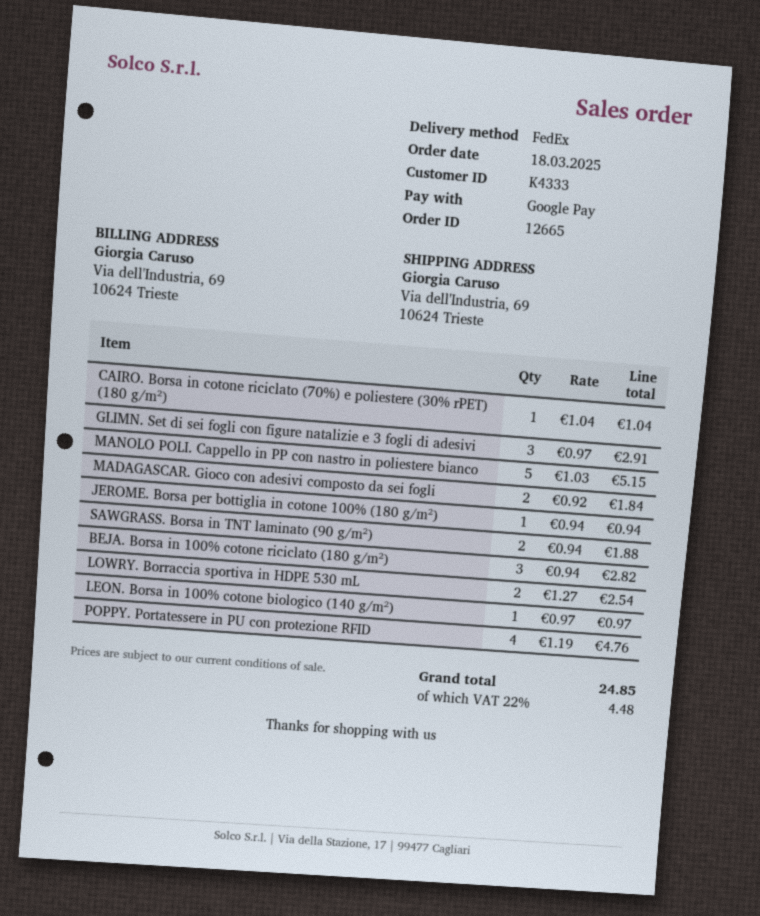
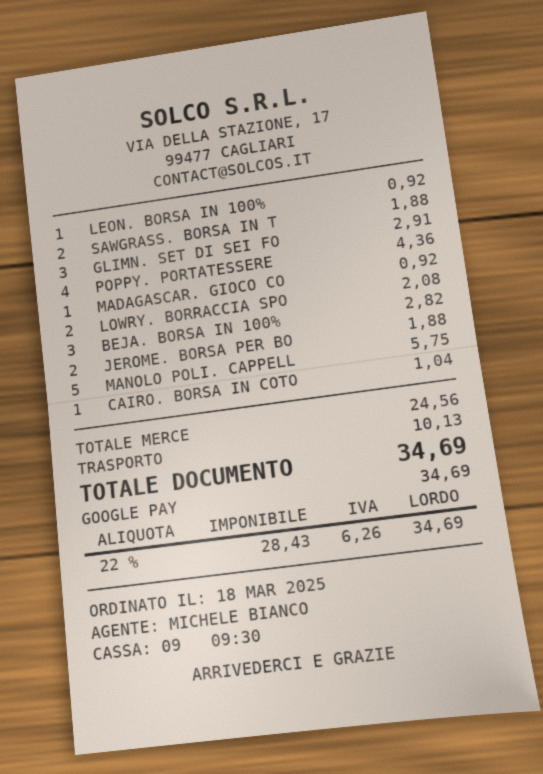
MANOLO POLI. Cappello in PP con nastro in poliestere bianco: 5 for 5.15 -> 5 for 5.75
MADAGASCAR. Gioco con adesivi composto da sei fogli: 2 for 1.84 -> 1 for 0.92
JEROME. Borsa per bottiglia in cotone 100% (180 g/m²): 1 for 0.94 -> 2 for 1.88
LOWRY. Borraccia sportiva in HDPE 530 mL: 2 for 2.54 -> 2 for 2.08
LEON. Borsa in 100% cotone biologico (140 g/m²): 1 for 0.97 -> 1 for 0.92
POPPY. Portatessere in PU con protezione RFID: 4 for 4.76 -> 4 for 4.36
shipping: none -> 10.13
tax: 22% = 4.48 -> 22% = 6.26
total: 24.85 -> 34.69

